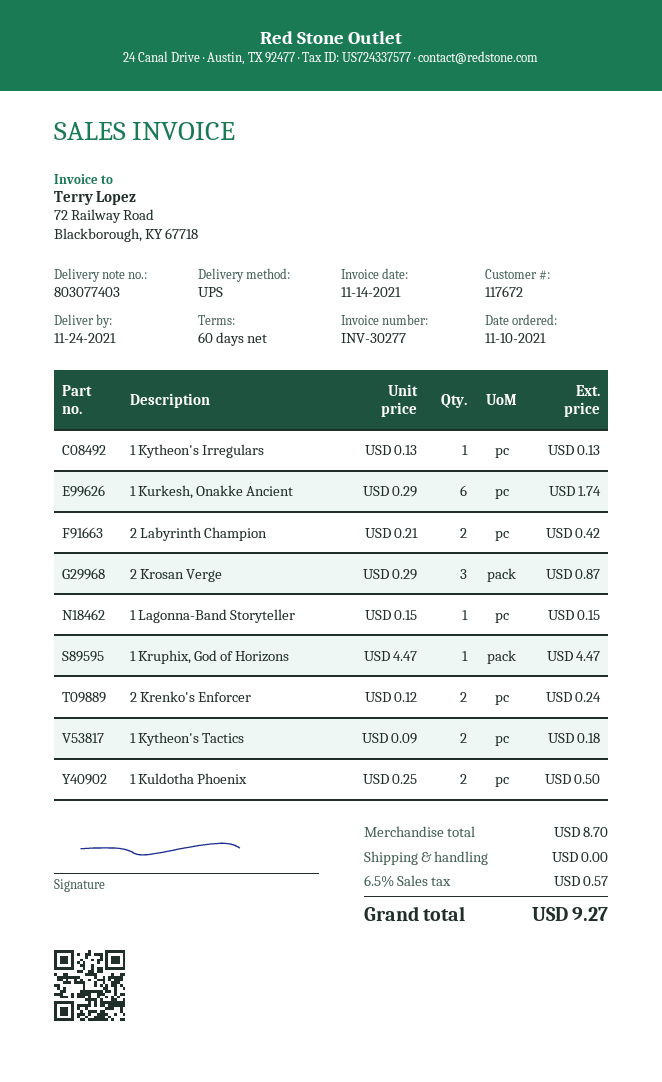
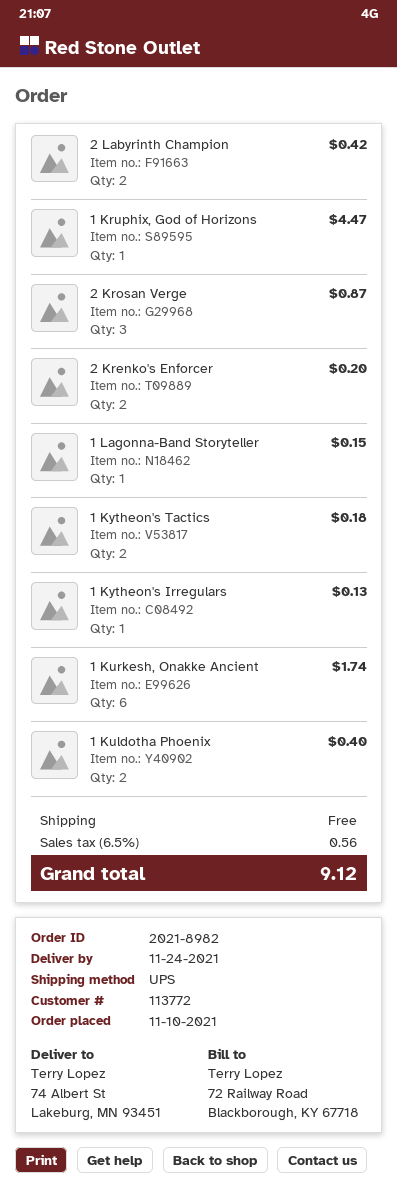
customer number: 117672 -> 113772
2 Krenko's Enforcer: 2 for 0.24 -> 2 for 0.20
1 Kuldotha Phoenix: 2 for 0.50 -> 2 for 0.40
tax: 6.5% = 0.57 -> 6.5% = 0.56
total: 9.27 -> 9.12

